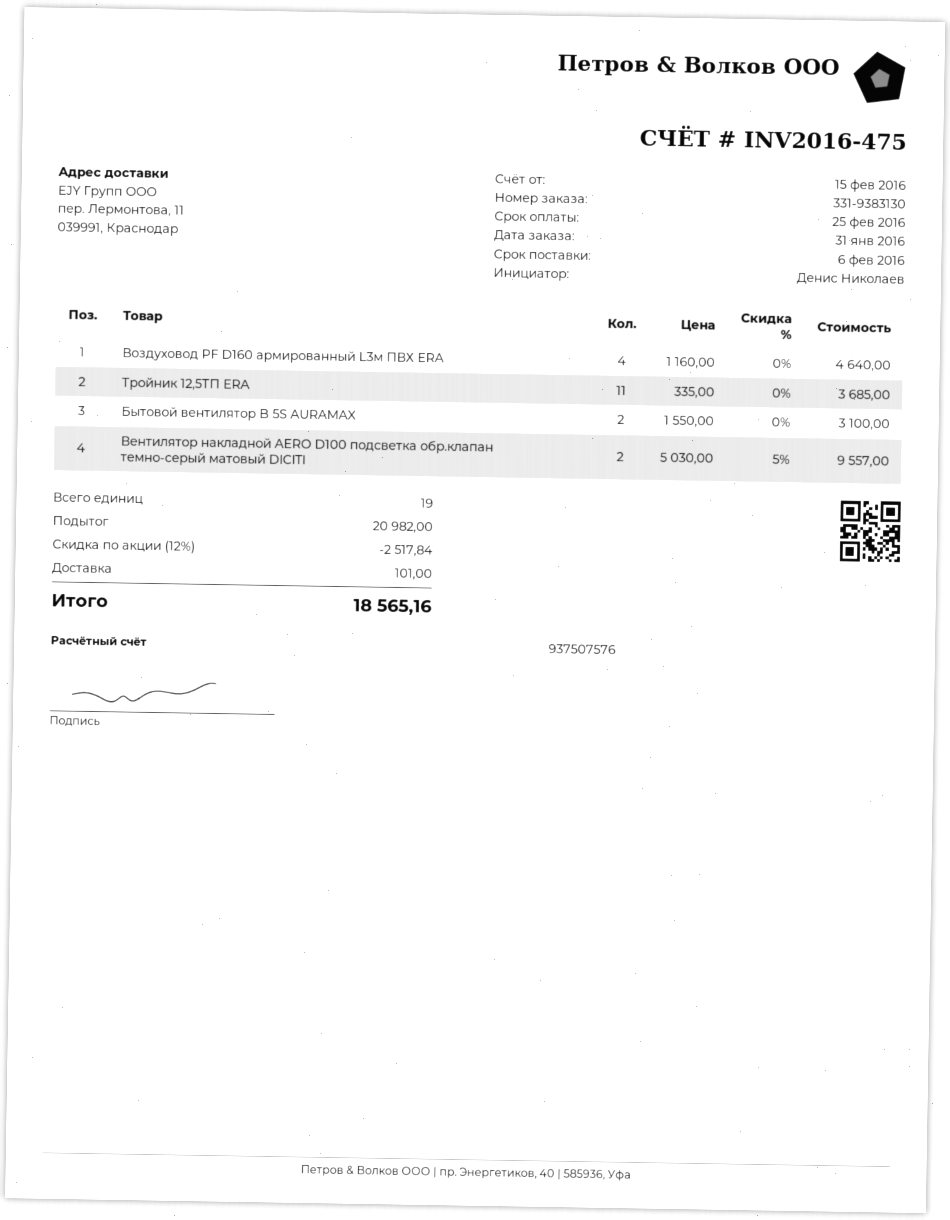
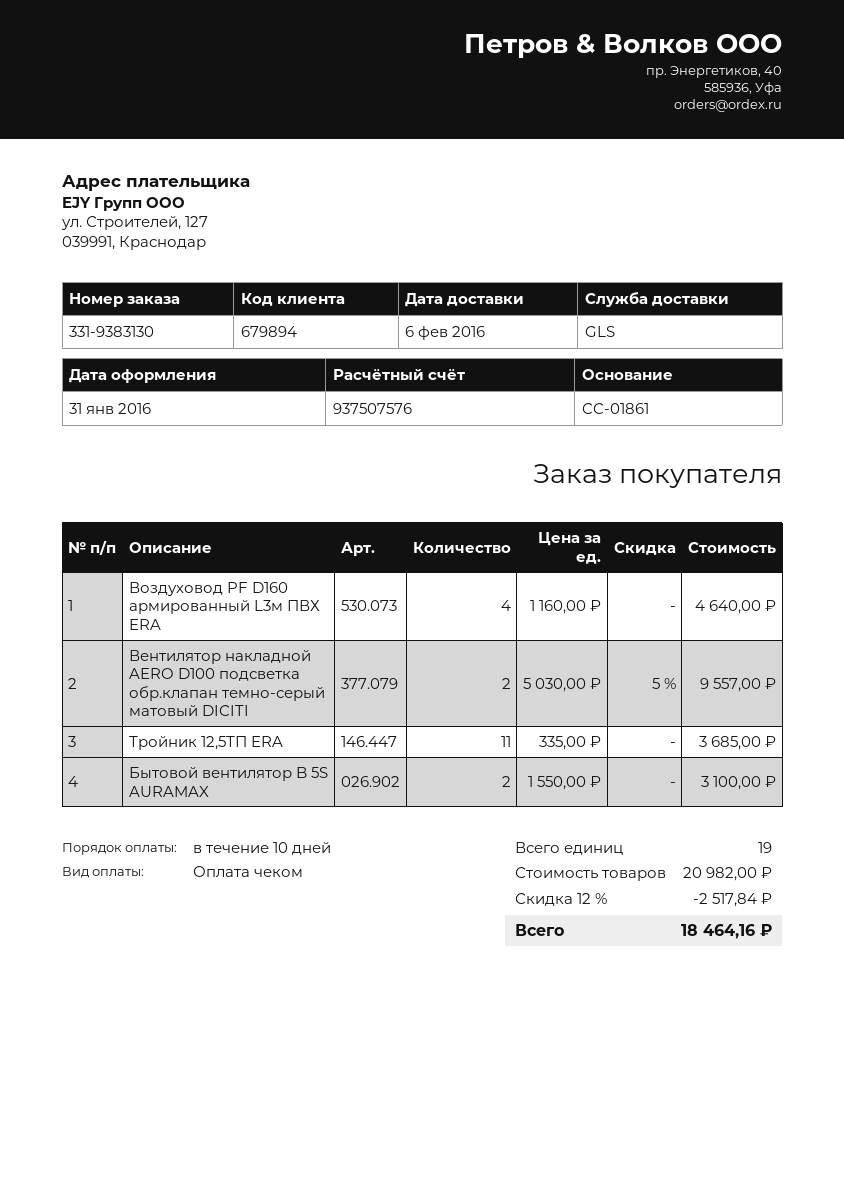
shipping: 101.00 -> none
total: 18565.16 -> 18464.16

